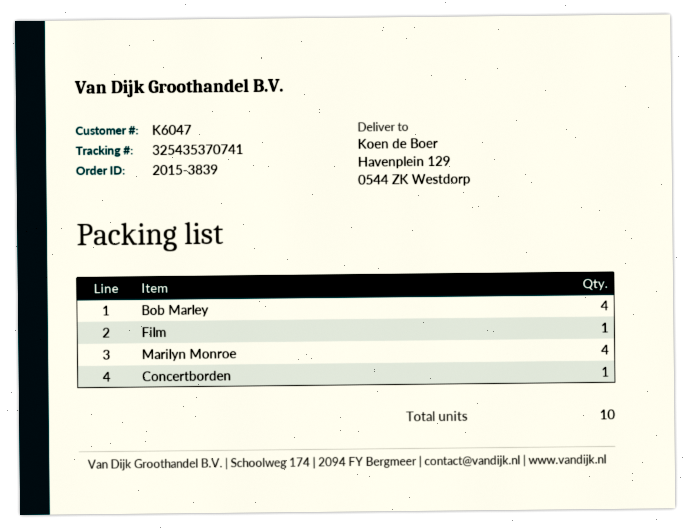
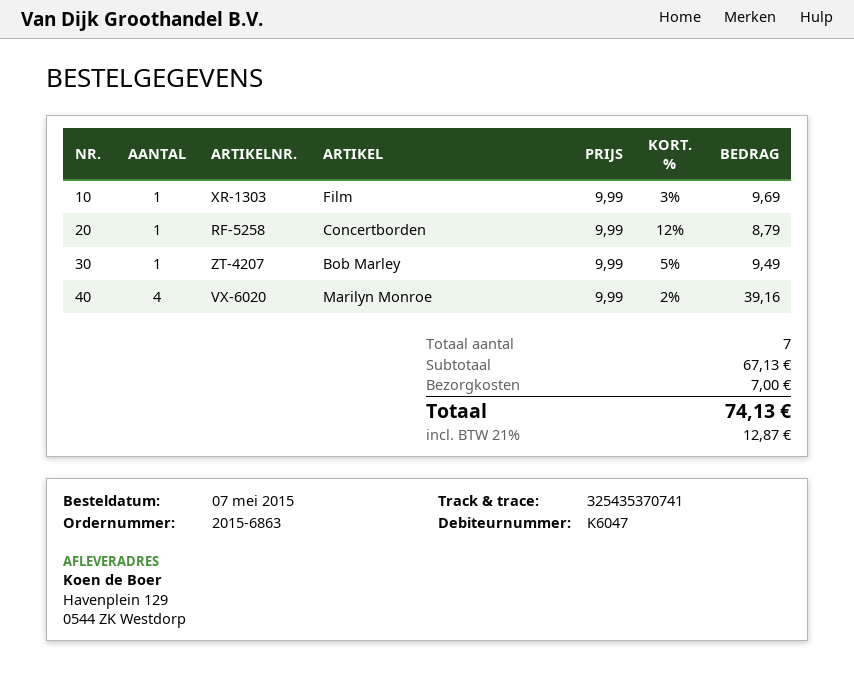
order number: 2015-3839 -> 2015-6863
Bob Marley: 4 -> 1
total quantity: 10 -> 7

